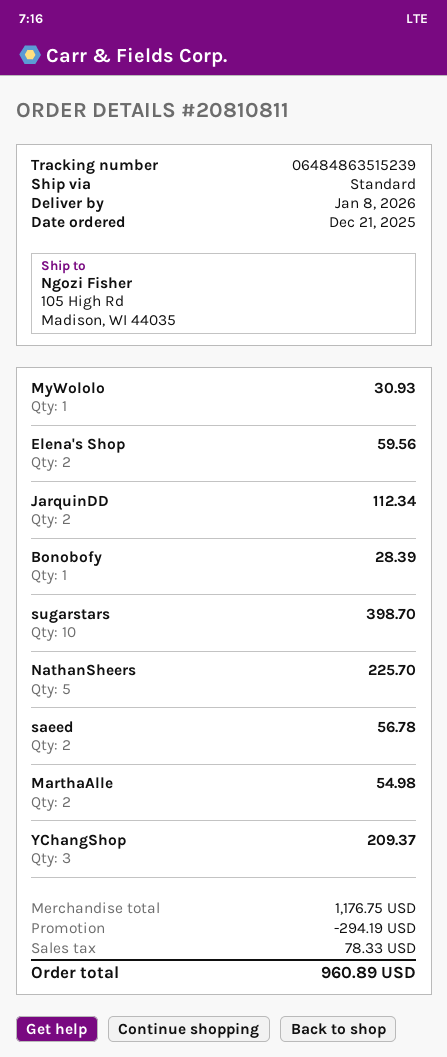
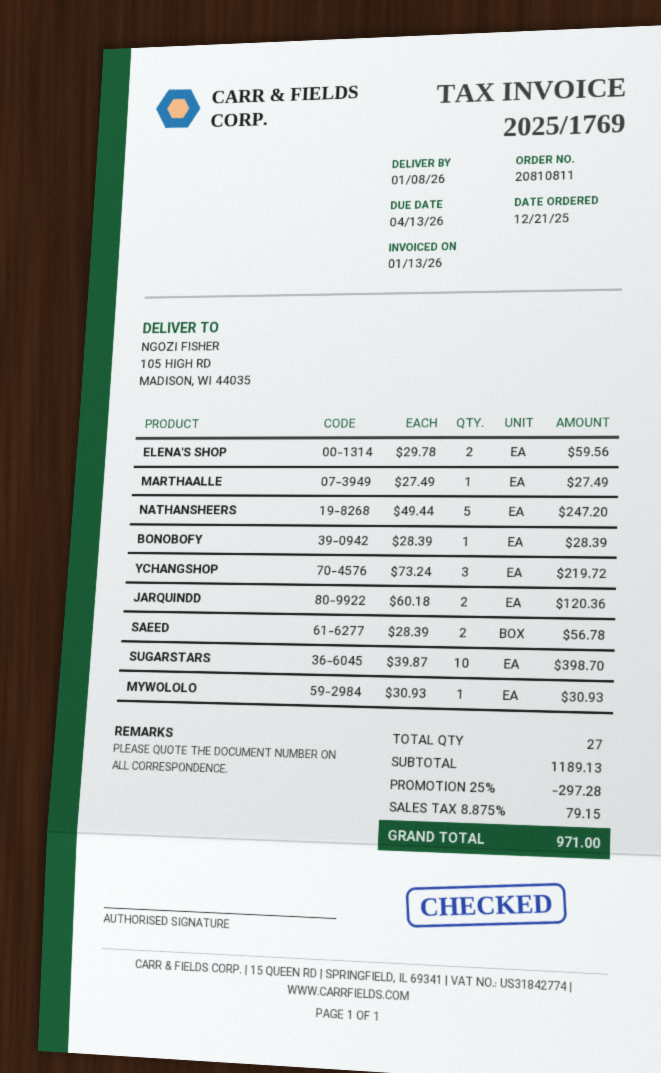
JarquinDD: 2 for 112.34 -> 2 for 120.36
NathanSheers: 5 for 225.70 -> 5 for 247.20
MarthaAlle: 2 for 54.98 -> 1 for 27.49
YChangShop: 3 for 209.37 -> 3 for 219.72
subtotal: 1176.75 -> 1189.13
discount: 294.19 -> 297.28
tax: 78.33 -> 79.15
total: 960.89 -> 971.00

